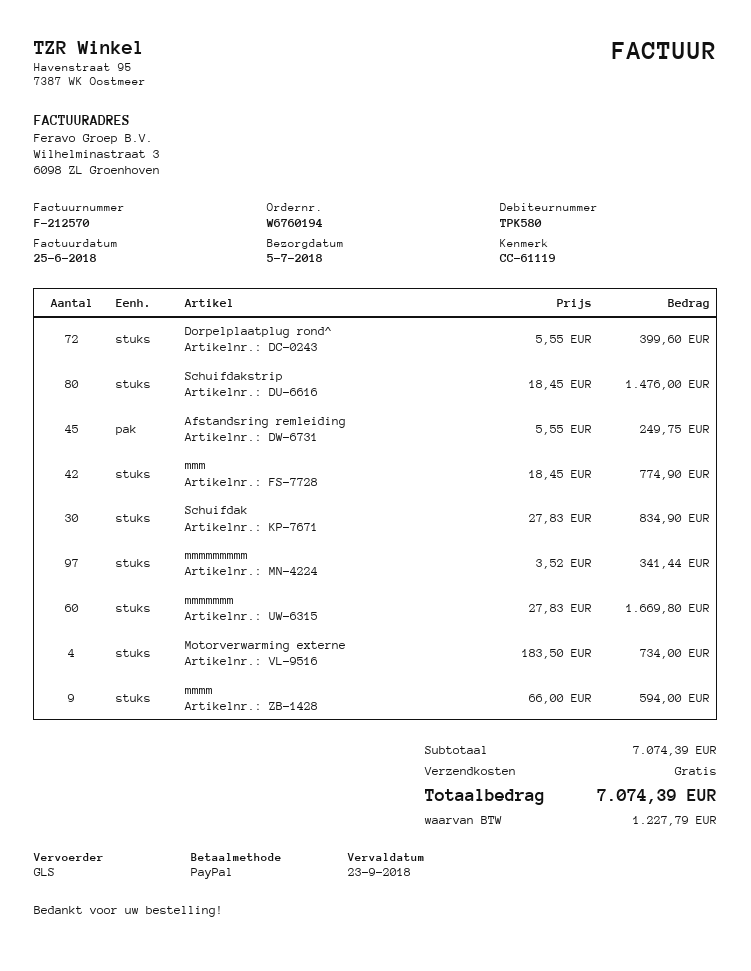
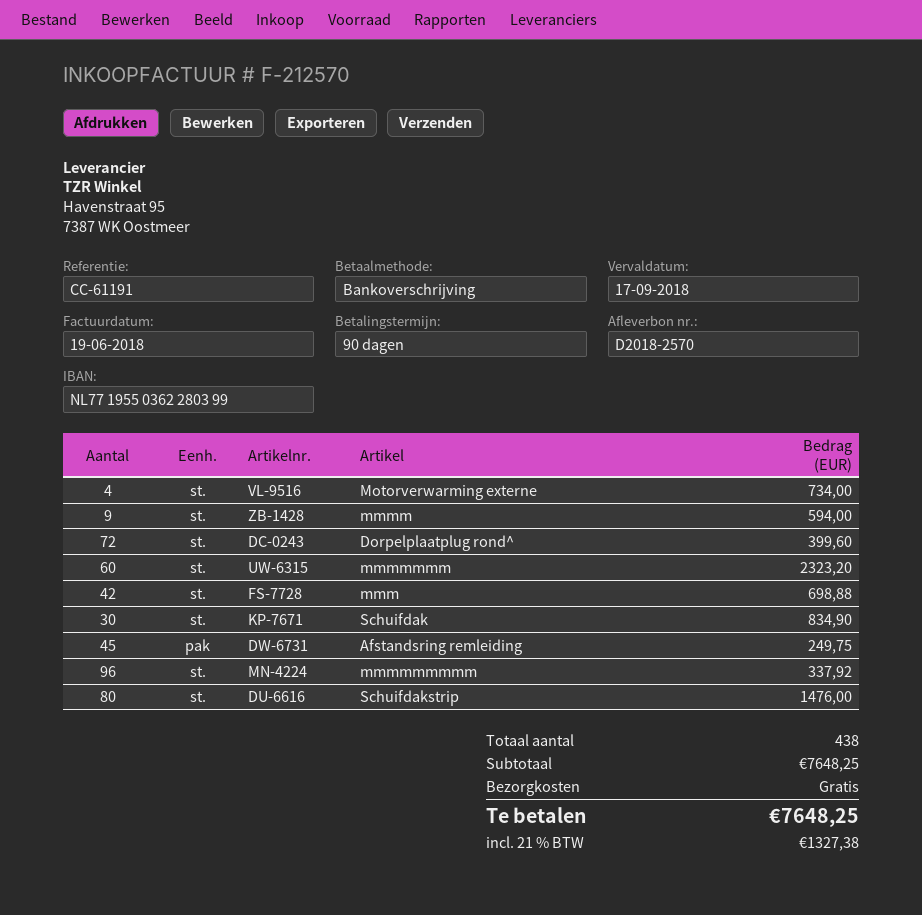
invoice date: 2018-06-25 -> 2018-06-19
due date: 2018-09-23 -> 2018-09-17
reference: CC-61119 -> CC-61191
payment method: PayPal -> bank transfer
mmm: 42 for 774.90 -> 42 for 698.88
mmmmmmmmm: 97 for 341.44 -> 96 for 337.92
mmmmmmm: 60 for 1669.80 -> 60 for 2323.20
subtotal: 7074.39 -> 7648.25
tax: 1227.79 -> 1327.38
total: 7074.39 -> 7648.25

